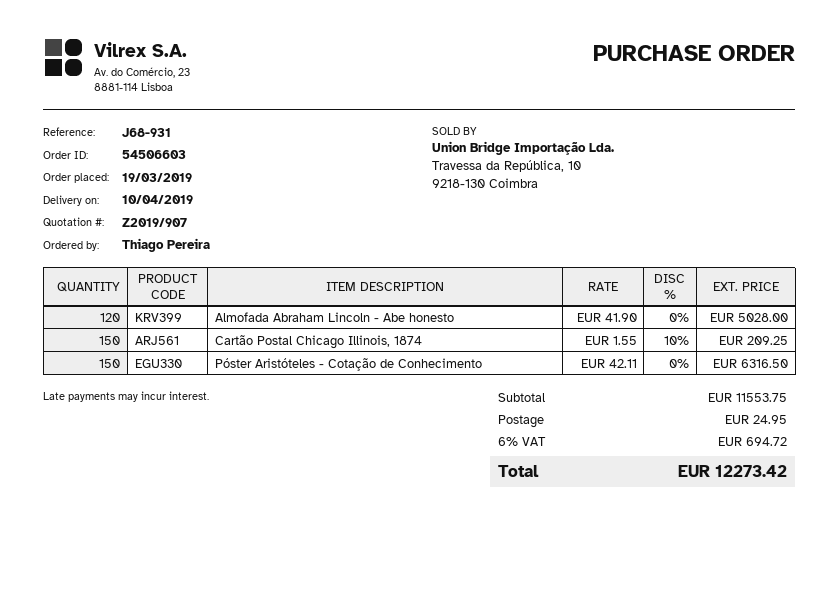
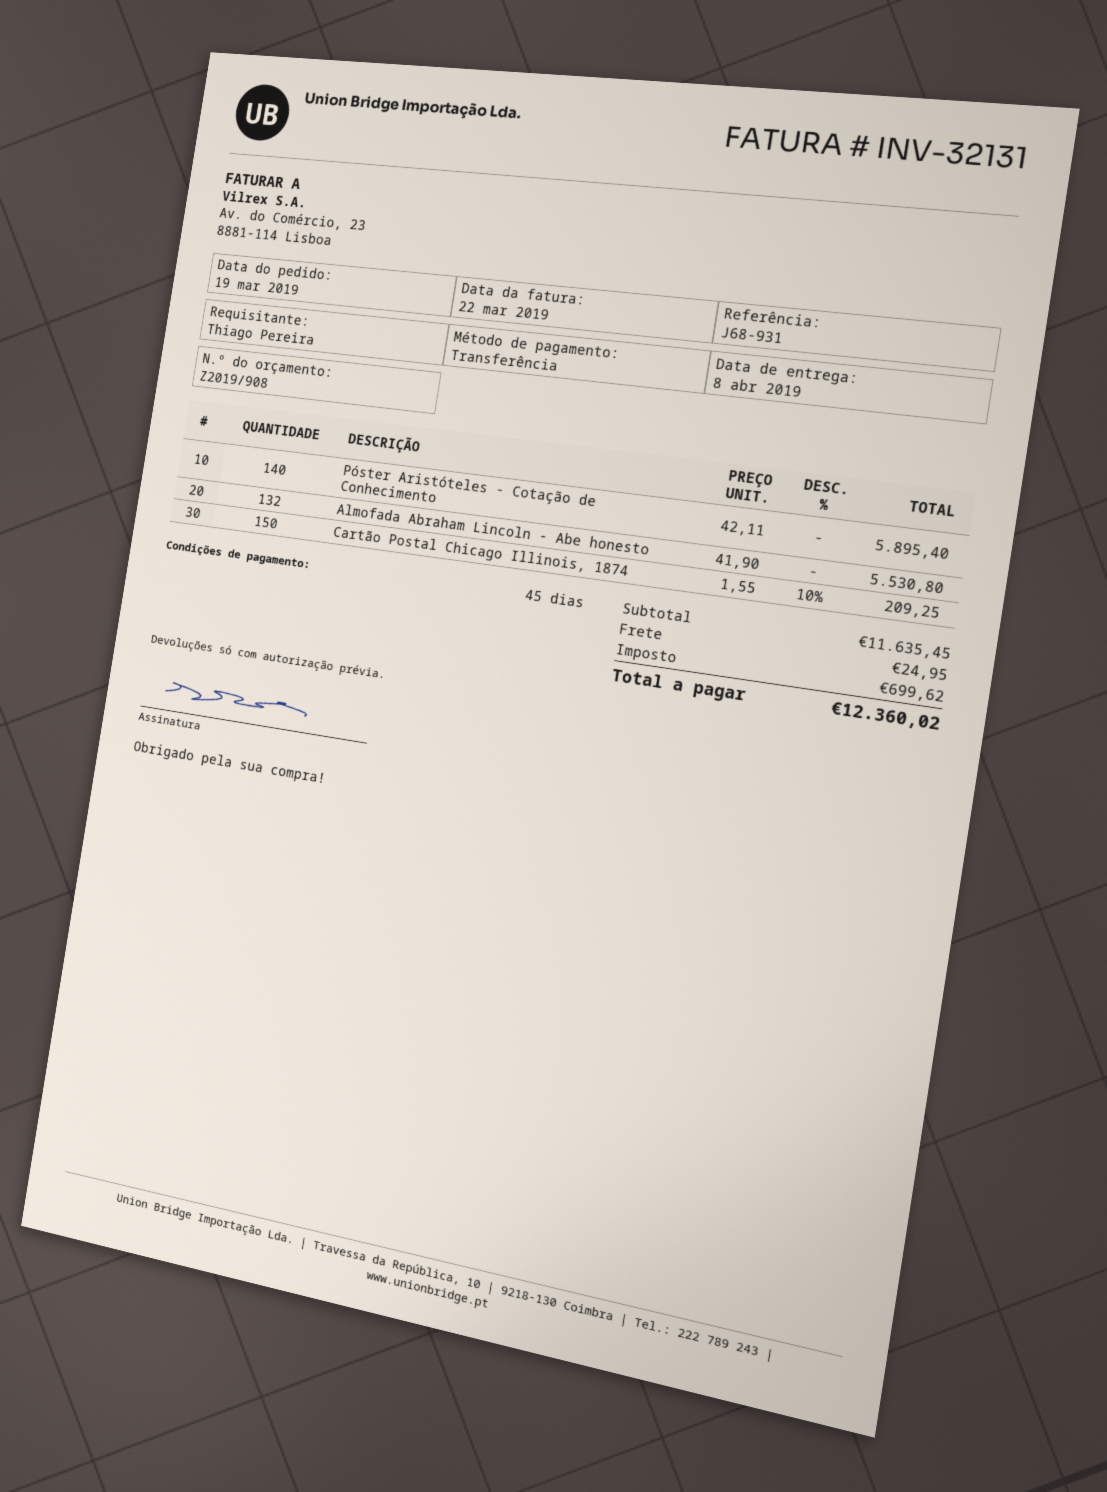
quote number: Z2019/907 -> Z2019/908
delivery date: 2019-04-10 -> 2019-04-08
Almofada Abraham Lincoln - Abe honesto: 120 x 41.90 = 5028.00 -> 132 x 41.90 = 5530.80
Póster Aristóteles - Cotação de Conhecimento: 150 x 42.11 = 6316.50 -> 140 x 42.11 = 5895.40
subtotal: 11553.75 -> 11635.45
tax: 694.72 -> 699.62
total: 12273.42 -> 12360.02

